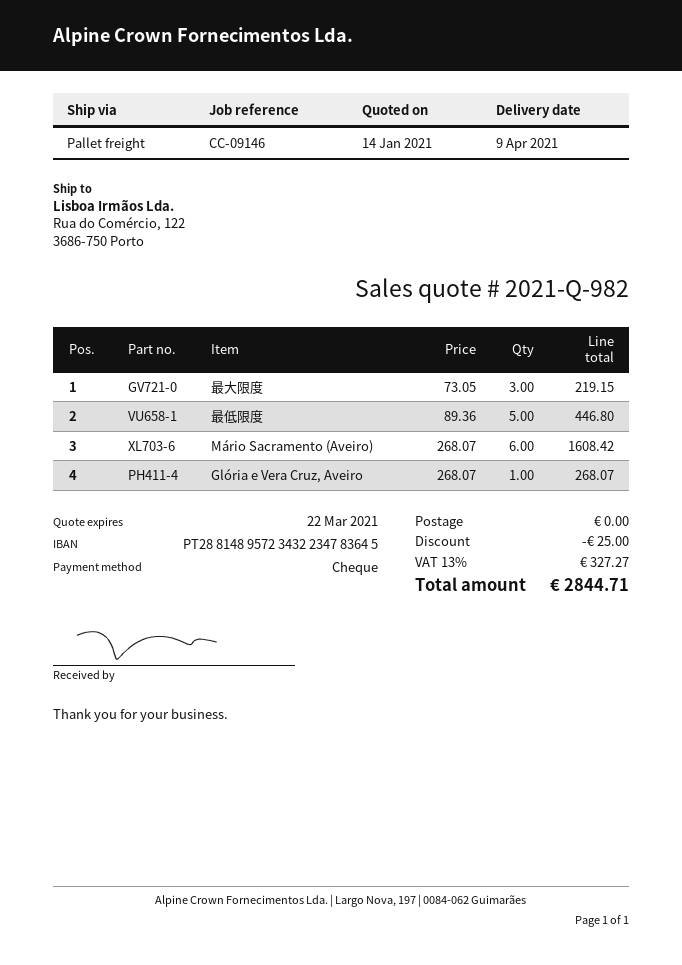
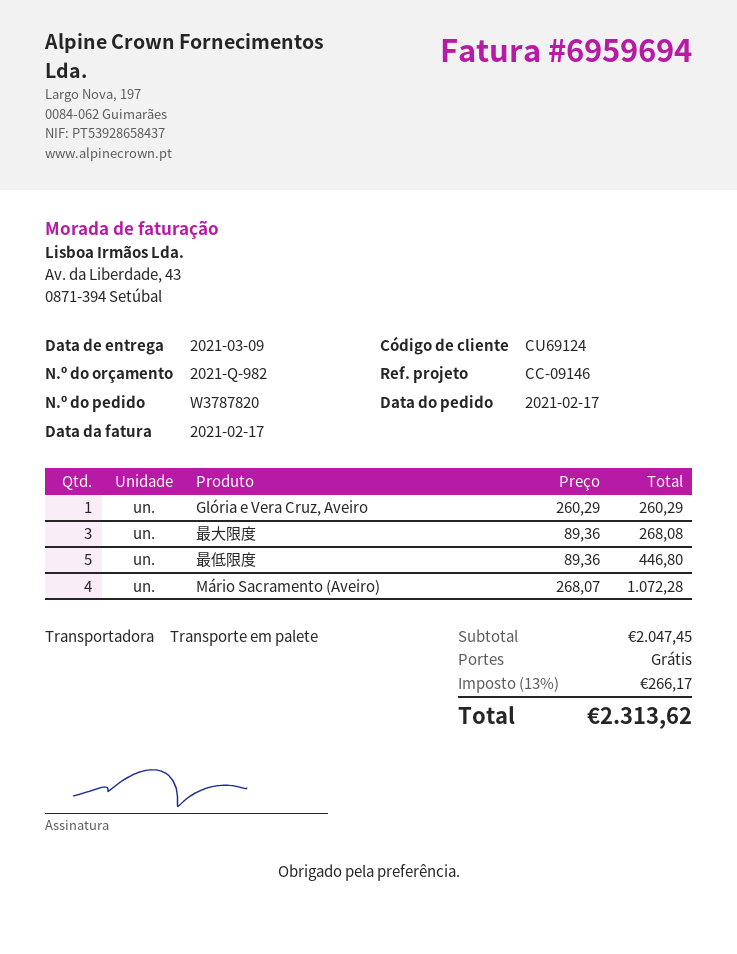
delivery date: 2021-04-09 -> 2021-03-09
最大限度: 3 x 73.05 = 219.15 -> 3 x 89.36 = 268.08
Mário Sacramento (Aveiro): 6 x 268.07 = 1608.42 -> 4 x 268.07 = 1072.28
Glória e Vera Cruz, Aveiro: 1 x 268.07 = 268.07 -> 1 x 260.29 = 260.29
discount: 25.00 -> none
tax: 13% = 327.27 -> 13% = 266.17
total: 2844.71 -> 2313.62

